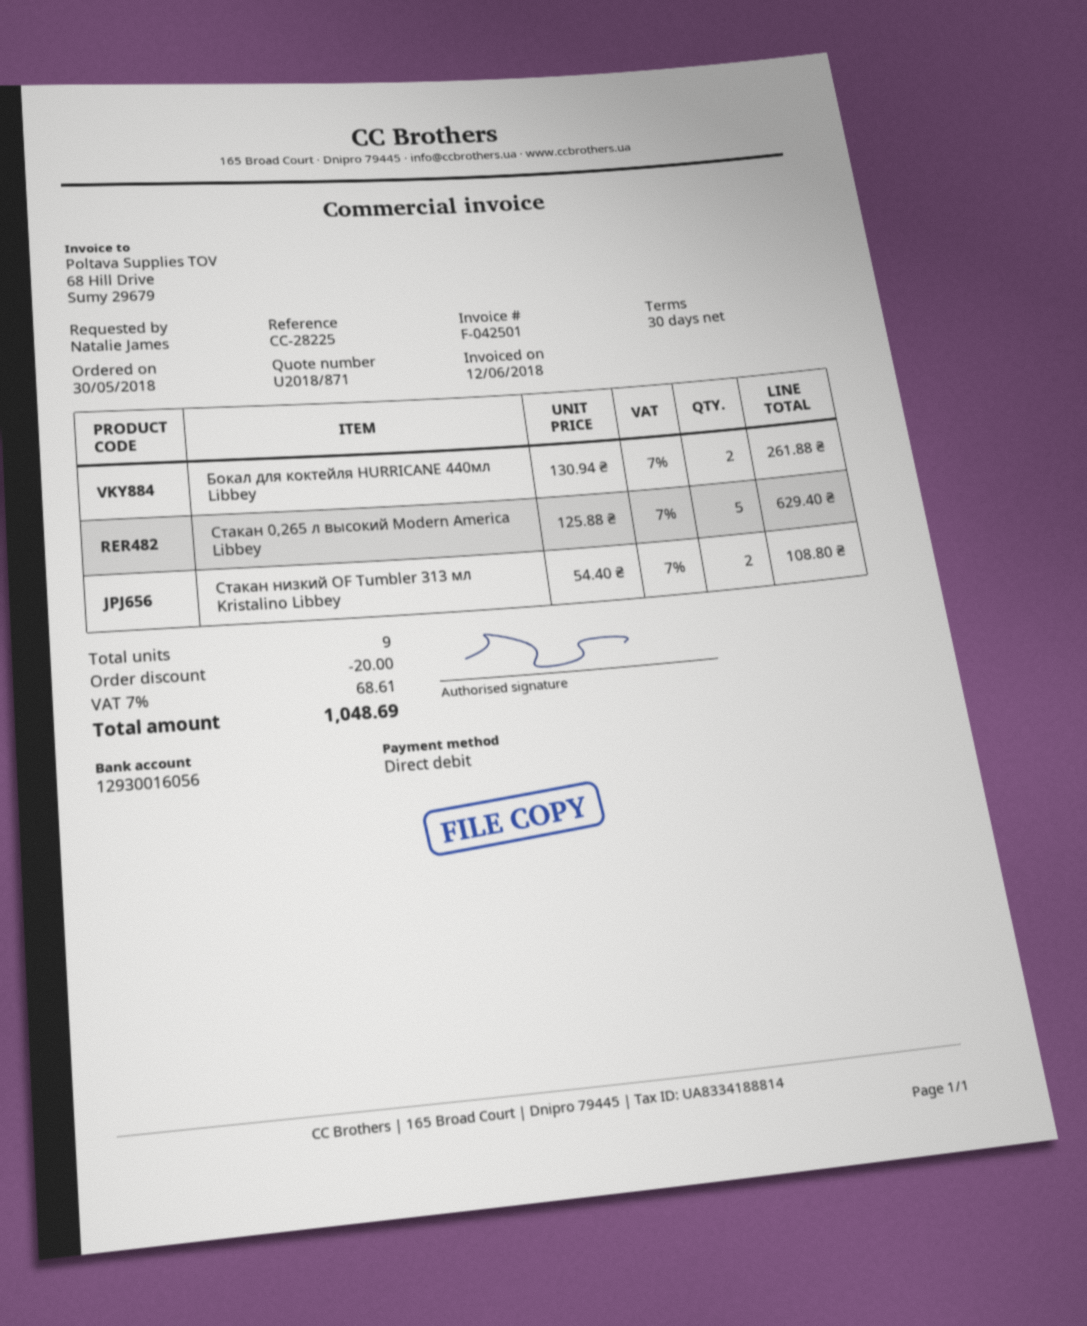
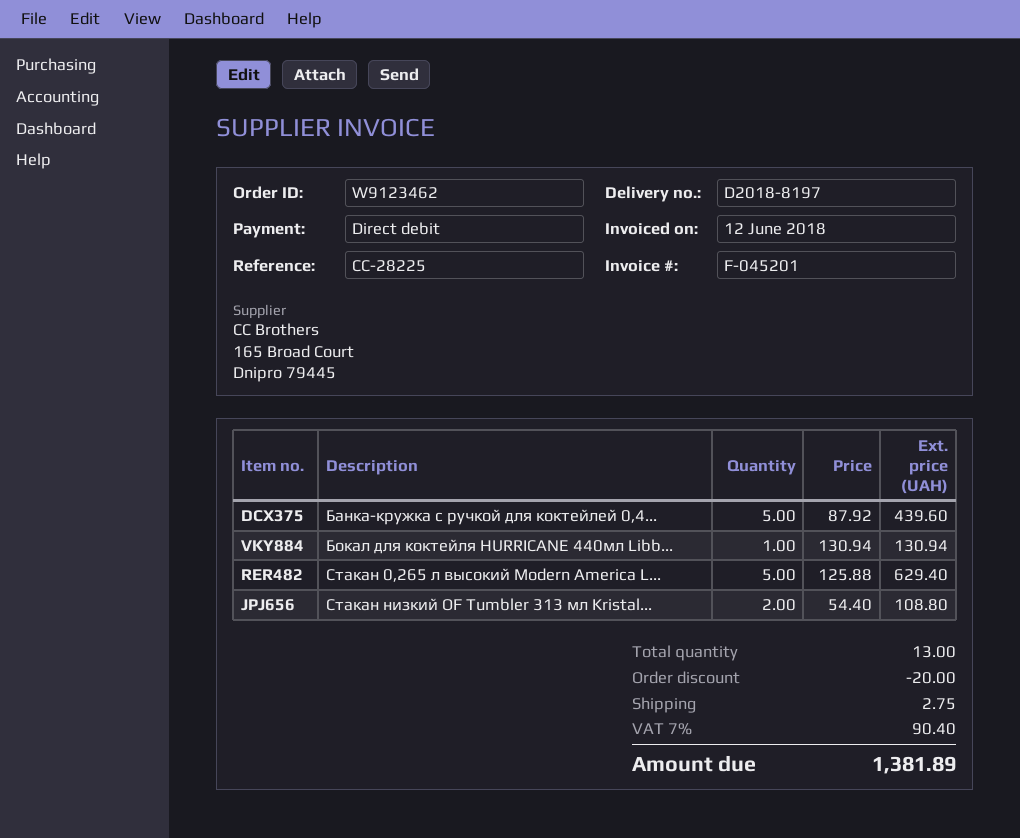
invoice number: F-042501 -> F-045201
Бокал для коктейля HURRICANE 440мл Libbey: 2 x 130.94 = 261.88 -> 1 x 130.94 = 130.94
Банка-кружка c ручкой для коктейлей 0,4...: none -> 5 x 87.92 = 439.60
total quantity: 9 -> 13
shipping: none -> 2.75
tax: 7% = 68.61 -> 7% = 90.40
total: 1048.69 -> 1381.89

